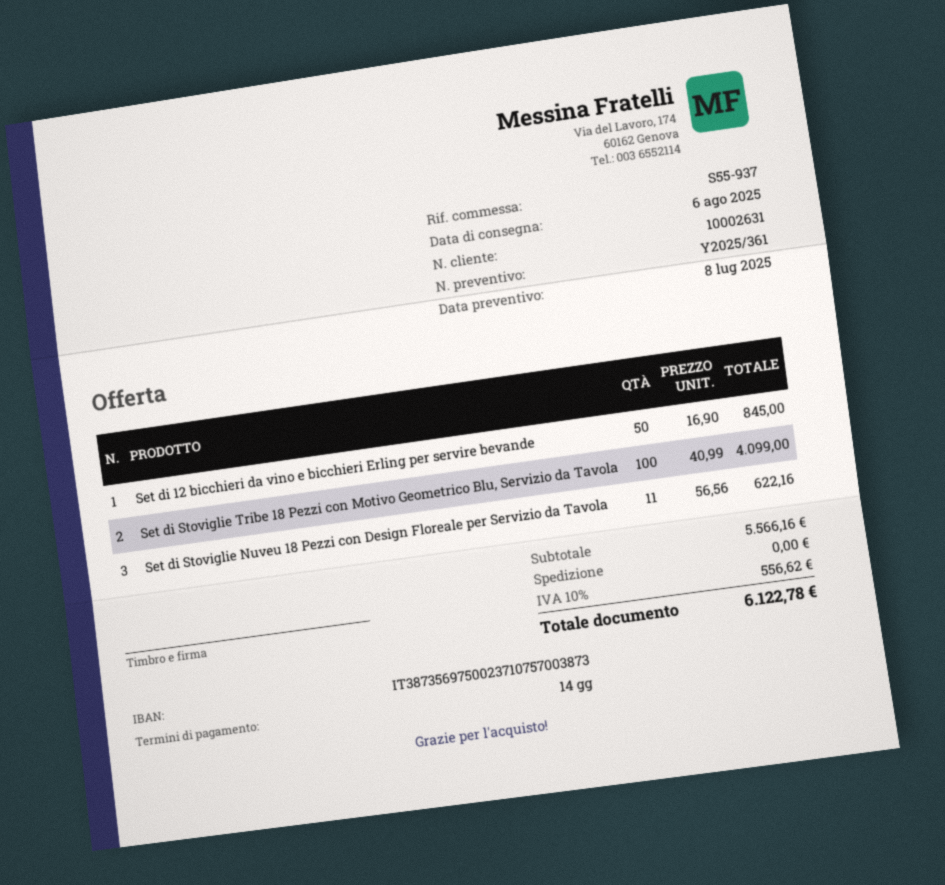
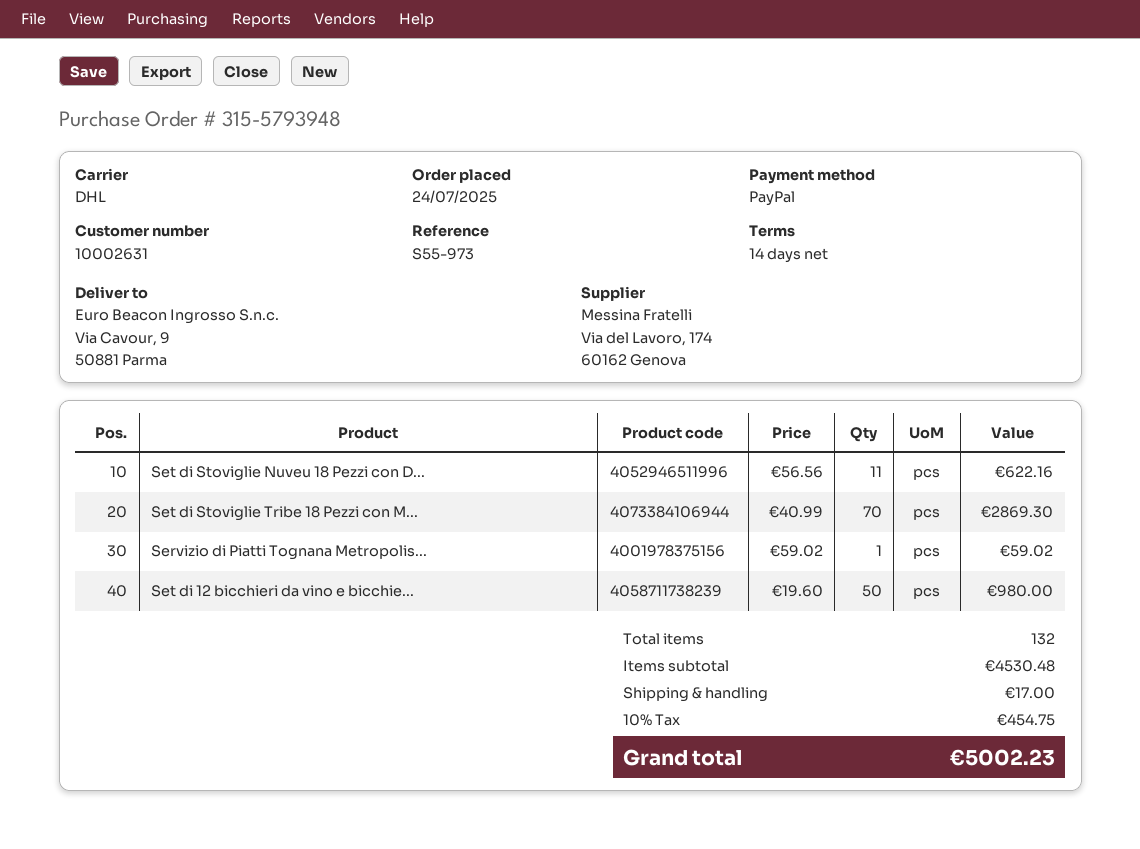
reference: S55-937 -> S55-973
Set di 12 bicchieri da vino e bicchieri Erling per servire bevande: 50 x 16.90 = 845.00 -> 50 x 19.60 = 980.00
Set di Stoviglie Tribe 18 Pezzi con Motivo Geometrico Blu, Servizio da Tavola: 100 x 40.99 = 4099.00 -> 70 x 40.99 = 2869.30
Servizio di Piatti Tognana Metropolis...: none -> 1 x 59.02 = 59.02
subtotal: 5566.16 -> 4530.48
shipping: 0.00 -> 17.00
tax: 10% = 556.62 -> 10% = 454.75
total: 6122.78 -> 5002.23

